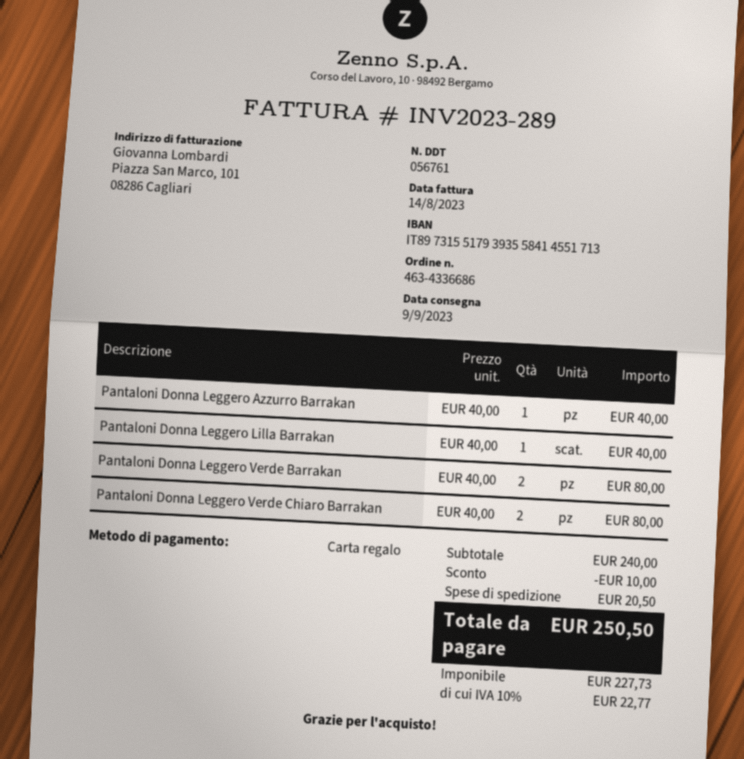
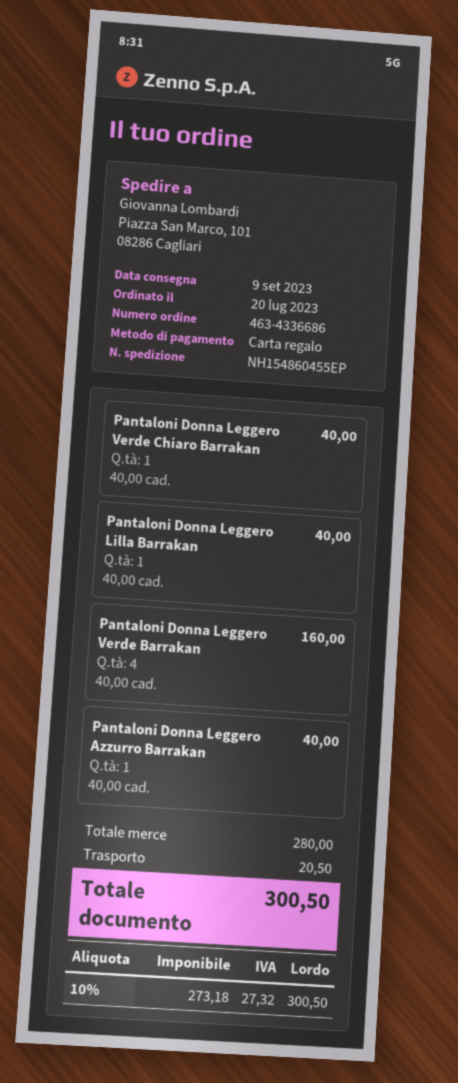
Pantaloni Donna Leggero Verde Barrakan: 2 x 40.00 = 80.00 -> 4 x 40.00 = 160.00
Pantaloni Donna Leggero Verde Chiaro Barrakan: 2 x 40.00 = 80.00 -> 1 x 40.00 = 40.00
subtotal: 240.00 -> 280.00
discount: 10.00 -> none
net: 227.73 -> 273.18
tax: 10% = 22.77 -> 10% = 27.32
total: 250.50 -> 300.50

